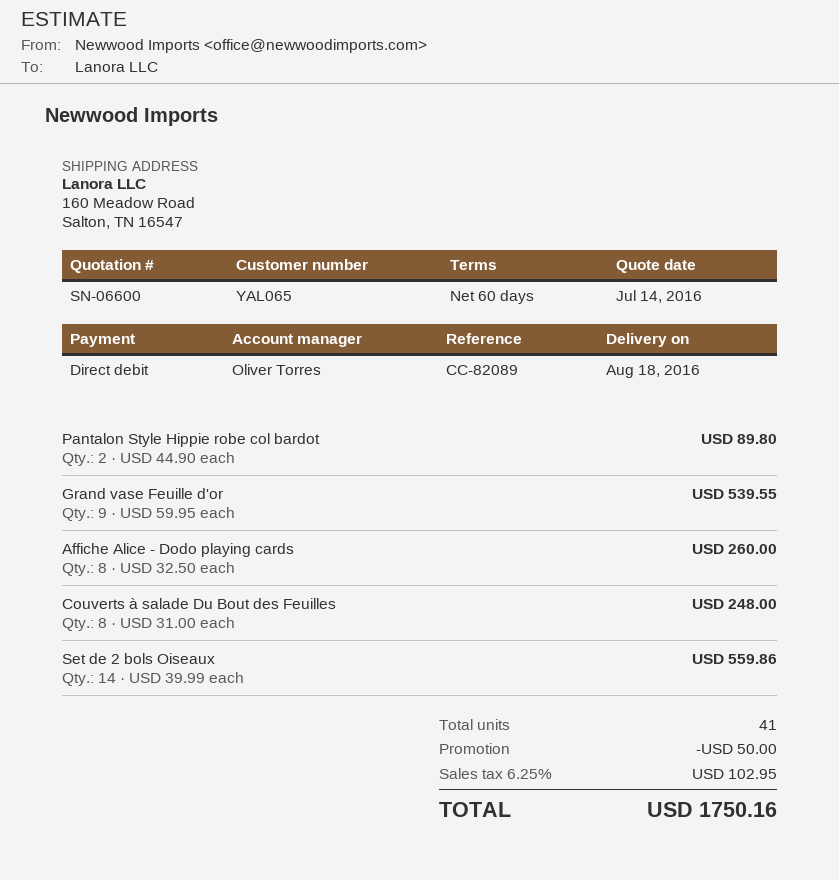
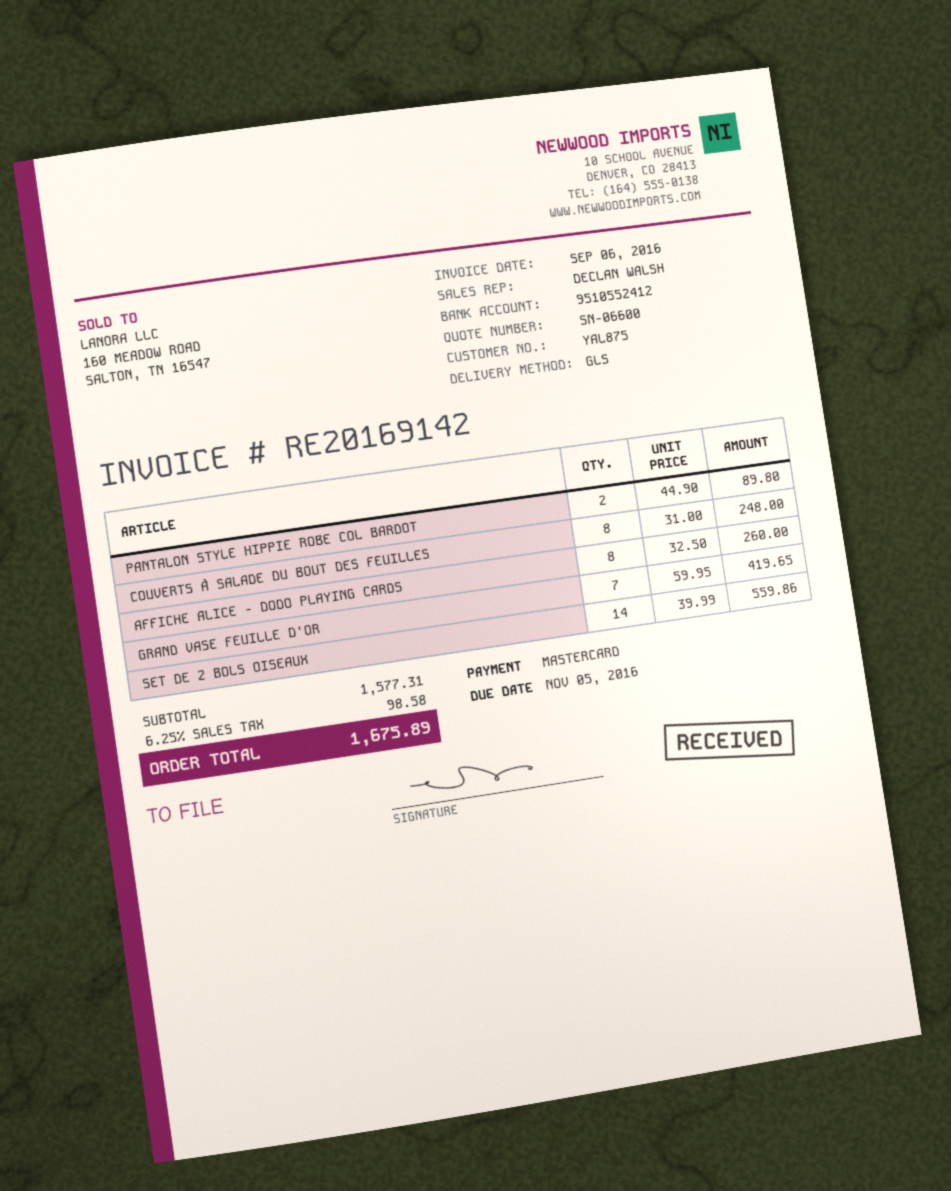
customer number: YAL065 -> YAL875
sales rep: Oliver Torres -> DECLAN WALSH
payment method: direct debit -> Mastercard
Grand vase Feuille d'or: 9 x 59.95 = 539.55 -> 7 x 59.95 = 419.65
discount: 50.00 -> none
tax: 6.25% = 102.95 -> 6.25% = 98.58
total: 1750.16 -> 1675.89

